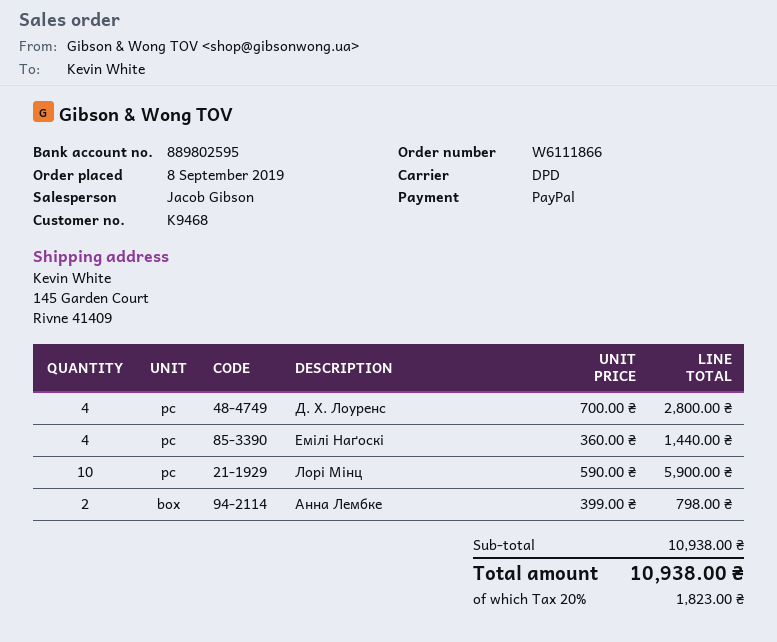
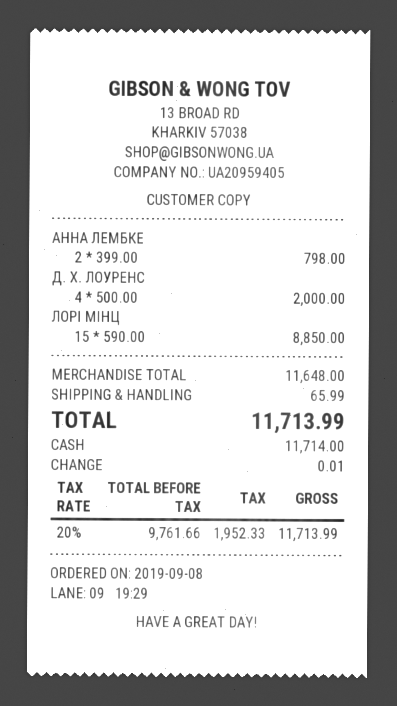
payment method: PayPal -> cash
Д. Х. Лоуренс: 4 x 700.00 = 2800.00 -> 4 x 500.00 = 2000.00
Емілі Наґоскі: 4 x 360.00 = 1440.00 -> none
Лорі Мінц: 10 x 590.00 = 5900.00 -> 15 x 590.00 = 8850.00
subtotal: 10938.00 -> 11648.00
shipping: none -> 65.99
tax: 20% = 1823.00 -> 20% = 1952.33
total: 10938.00 -> 11713.99

